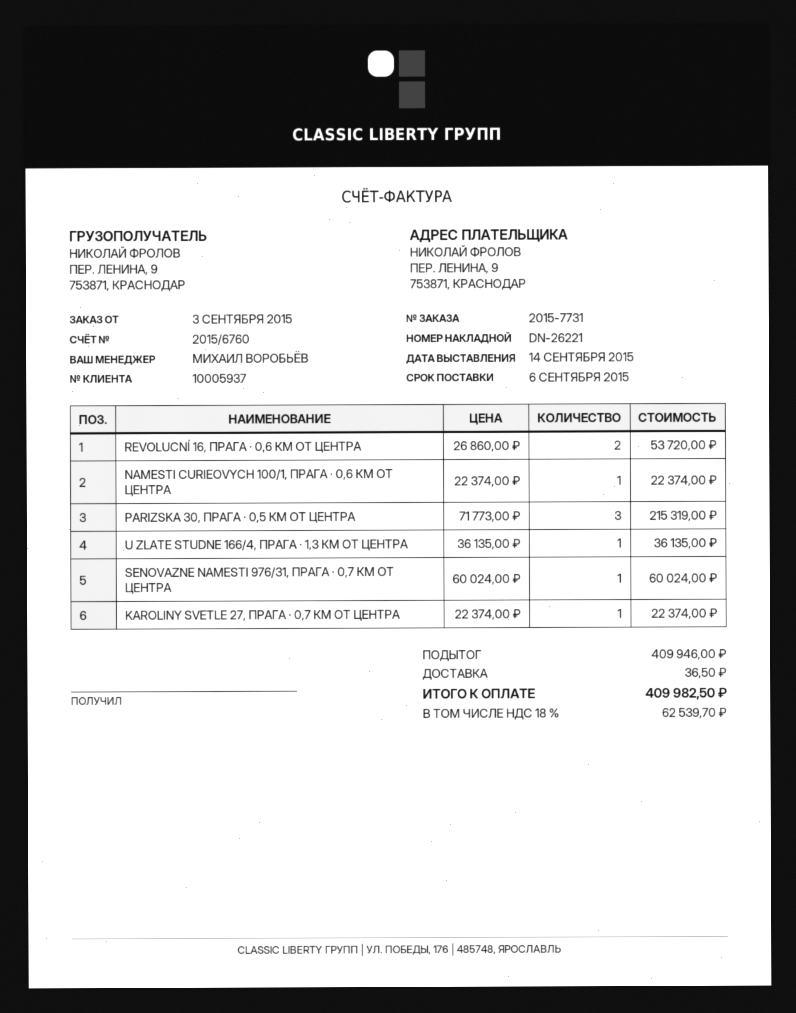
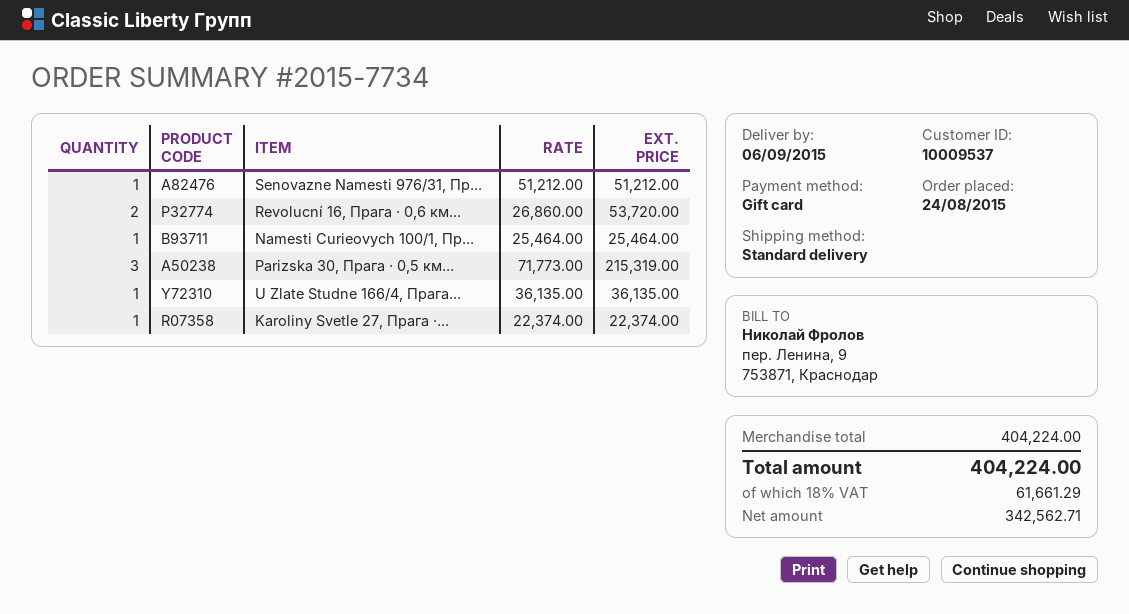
order number: 2015-7731 -> 2015-7734
order date: 2015-09-03 -> 2015-08-24
customer number: 10005937 -> 10009537
NAMESTI CURIEOVYCH 100/1, ПРАГА · 0,6 КМ ОТ ЦЕНТРА: 1 x 22374.00 = 22374.00 -> 1 x 25464.00 = 25464.00
SENOVAZNE NAMESTI 976/31, ПРАГА · 0,7 КМ ОТ ЦЕНТРА: 1 x 60024.00 = 60024.00 -> 1 x 51212.00 = 51212.00
subtotal: 409946.00 -> 404224.00
shipping: 36.50 -> none
tax: 18% = 62539.70 -> 18% = 61661.29
total: 409982.50 -> 404224.00

